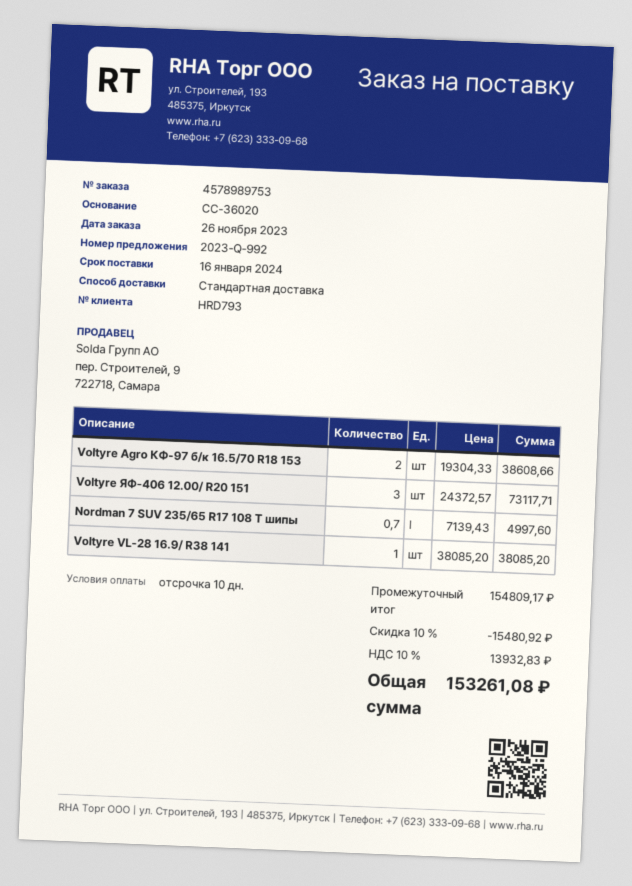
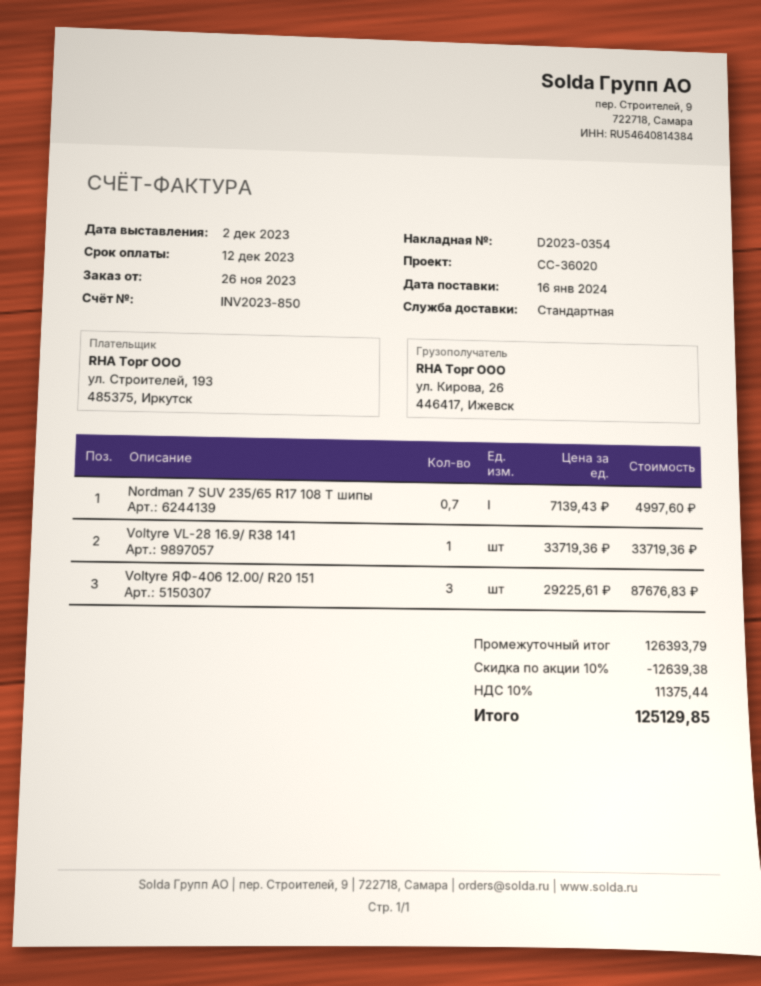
Voltyre Agro КФ-97 б/к 16.5/70 R18 153: 2 x 19304.33 = 38608.66 -> none
Voltyre ЯФ-406 12.00/ R20 151: 3 x 24372.57 = 73117.71 -> 3 x 29225.61 = 87676.83
Voltyre VL-28 16.9/ R38 141: 1 x 38085.20 = 38085.20 -> 1 x 33719.36 = 33719.36
subtotal: 154809.17 -> 126393.79
discount: 10% = 15480.92 -> 10% = 12639.38
tax: 10% = 13932.83 -> 10% = 11375.44
total: 153261.08 -> 125129.85

